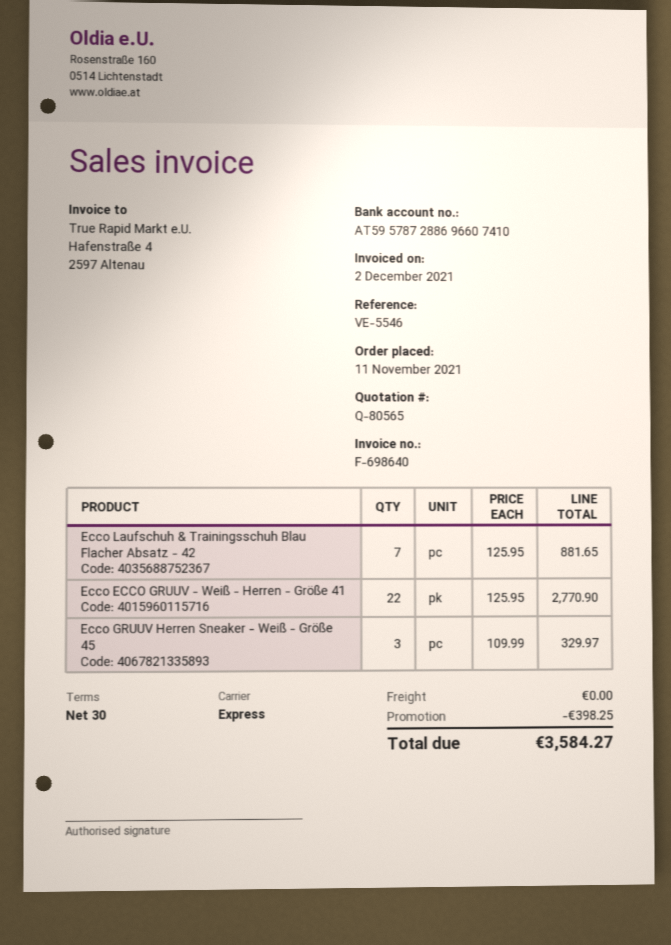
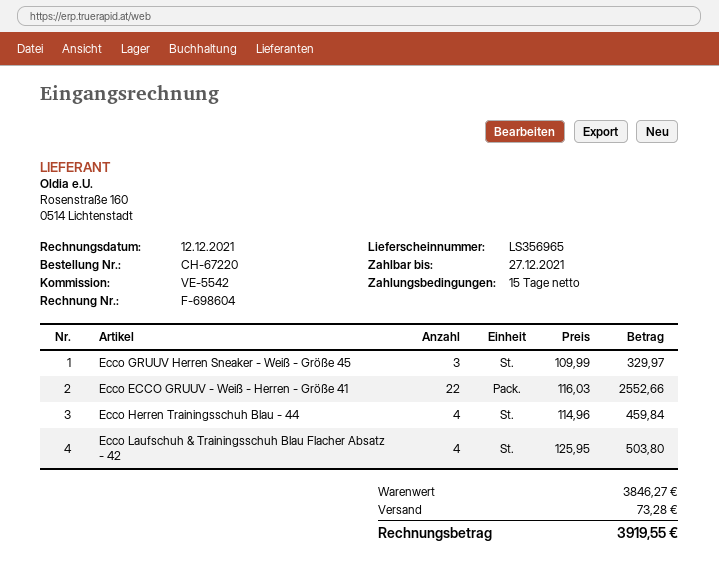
invoice number: F-698640 -> F-698604
invoice date: 2021-12-02 -> 2021-12-12
payment terms: 30 days -> 15 days
reference: VE-5546 -> VE-5542
Ecco Laufschuh & Trainingsschuh Blau Flacher Absatz - 42: 7 x 125.95 = 881.65 -> 4 x 125.95 = 503.80
Ecco ECCO GRUUV - Weiß - Herren - Größe 41: 22 x 125.95 = 2770.90 -> 22 x 116.03 = 2552.66
Ecco Herren Trainingsschuh Blau - 44: none -> 4 x 114.96 = 459.84
discount: 398.25 -> none
shipping: 0.00 -> 73.28
total: 3584.27 -> 3919.55

